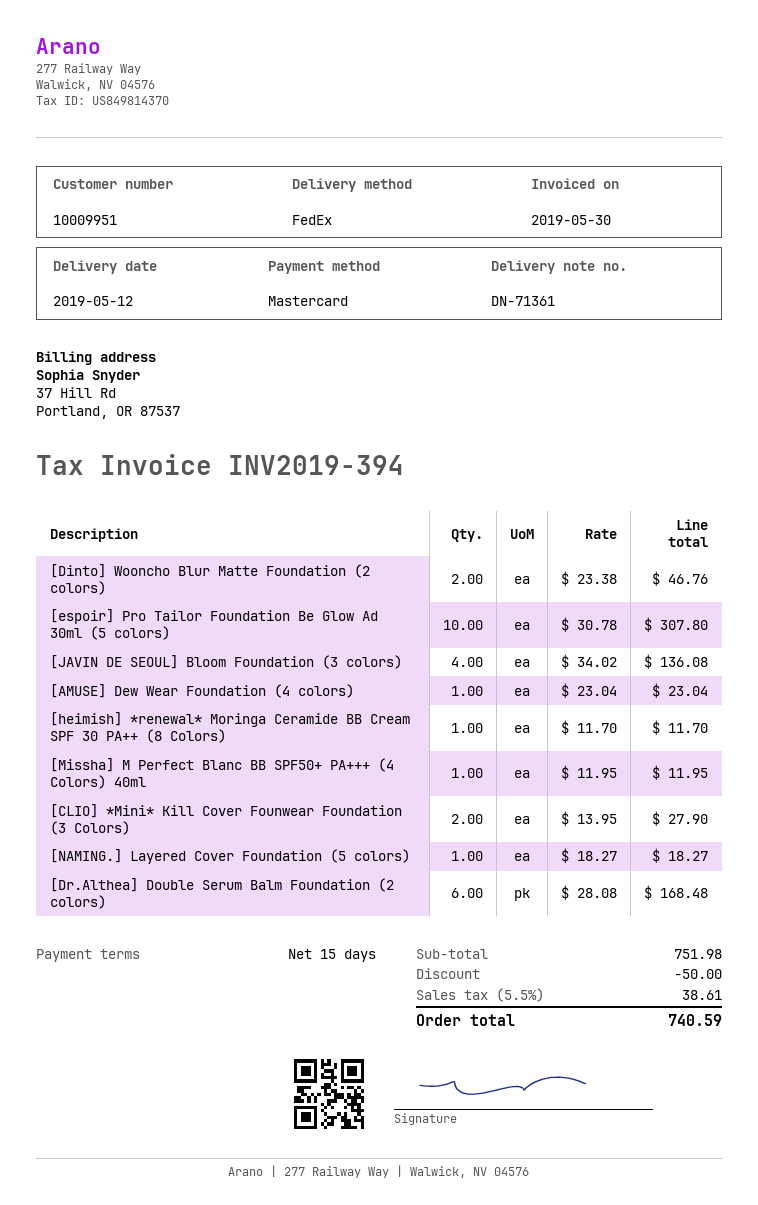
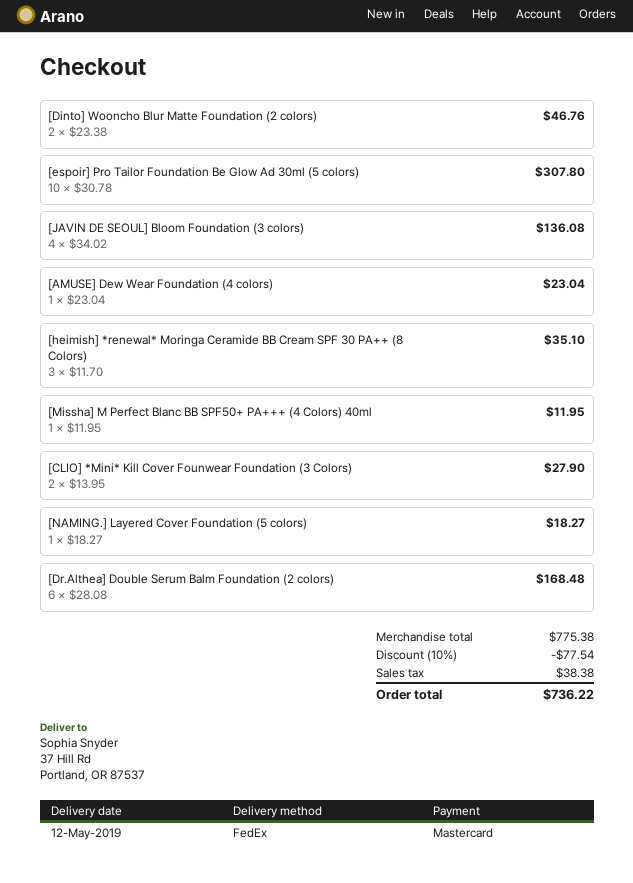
[heimish] *renewal* Moringa Ceramide BB Cream SPF 30 PA++ (8 Colors): 1 x 11.70 = 11.70 -> 3 x 11.70 = 35.10
subtotal: 751.98 -> 775.38
discount: 50.00 -> 77.54
tax: 38.61 -> 38.38
total: 740.59 -> 736.22

